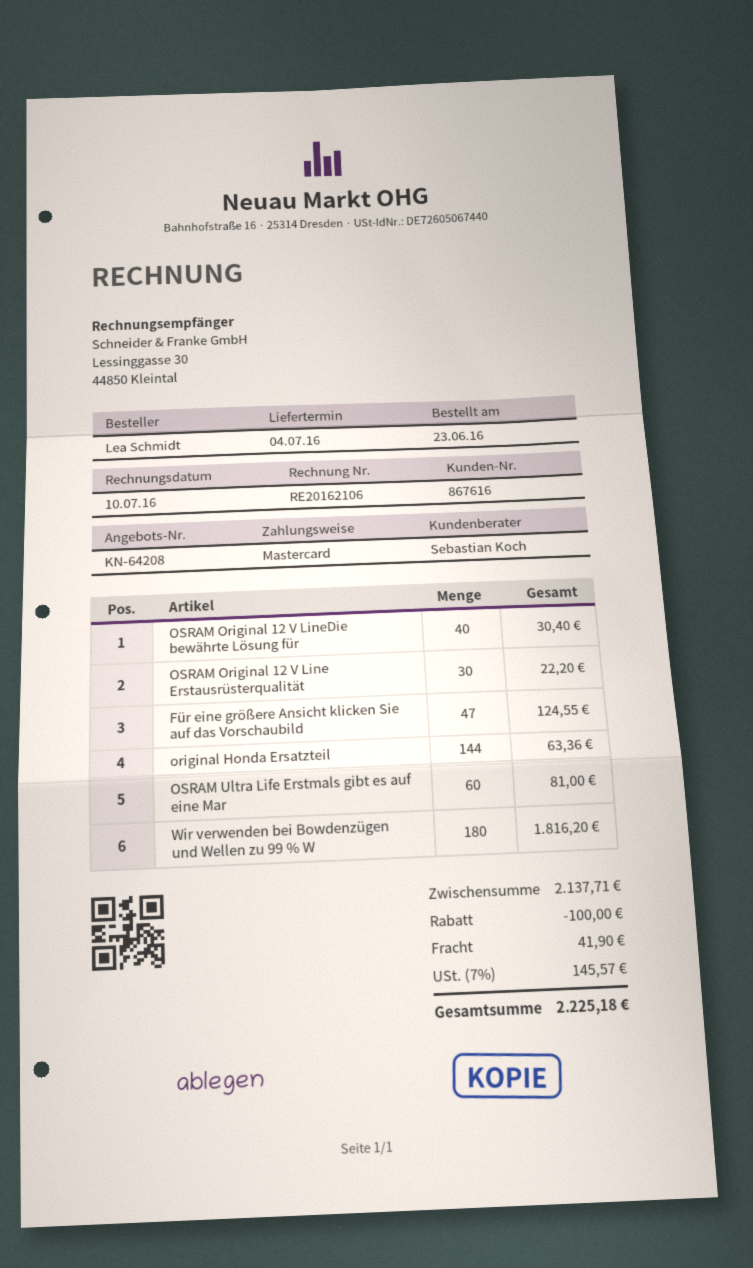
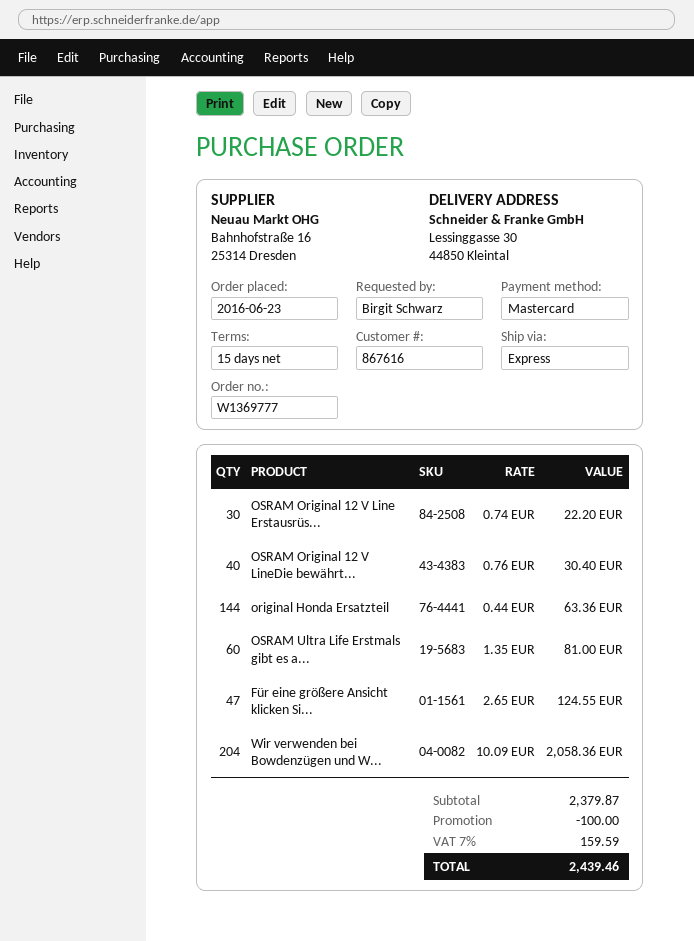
ordered by: Lea Schmidt -> Birgit Schwarz
Wir verwenden bei Bowdenzügen und Wellen zu 99 % W: 180 for 1816.20 -> 204 for 2058.36
subtotal: 2137.71 -> 2379.87
shipping: 41.90 -> none
tax: 7% = 145.57 -> 7% = 159.59
total: 2225.18 -> 2439.46

